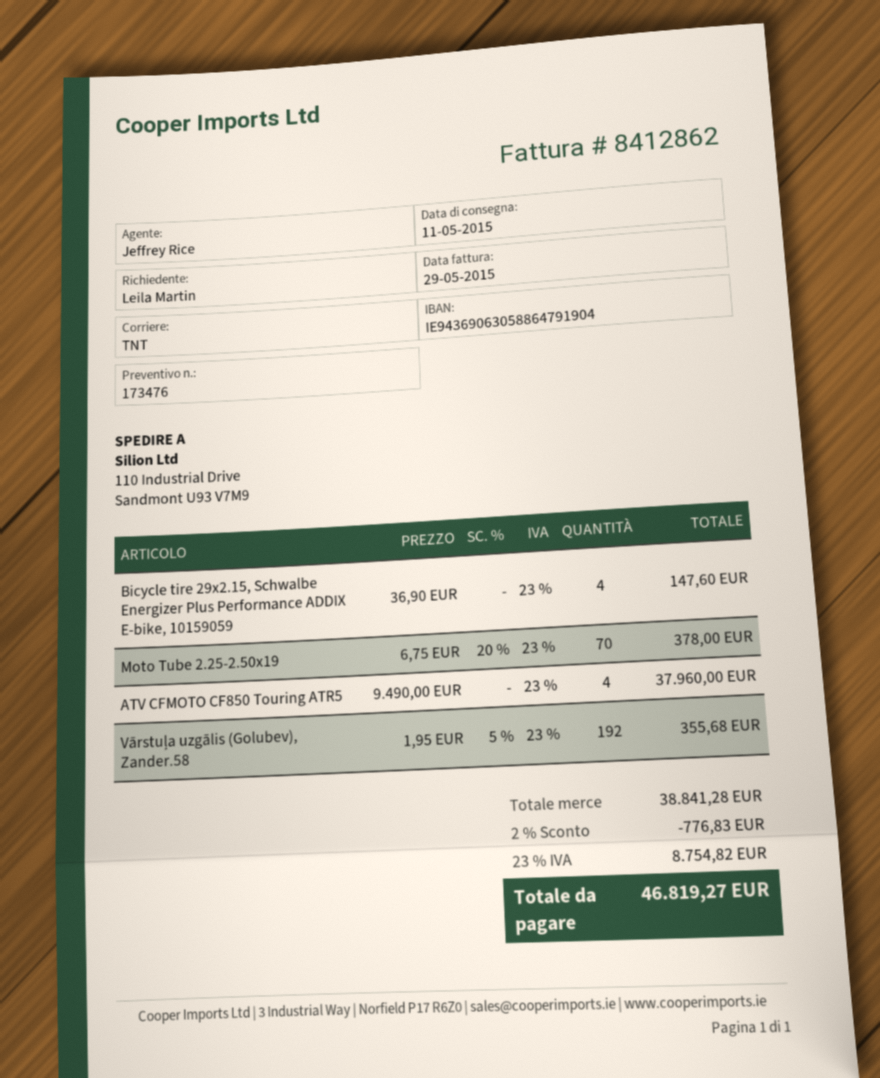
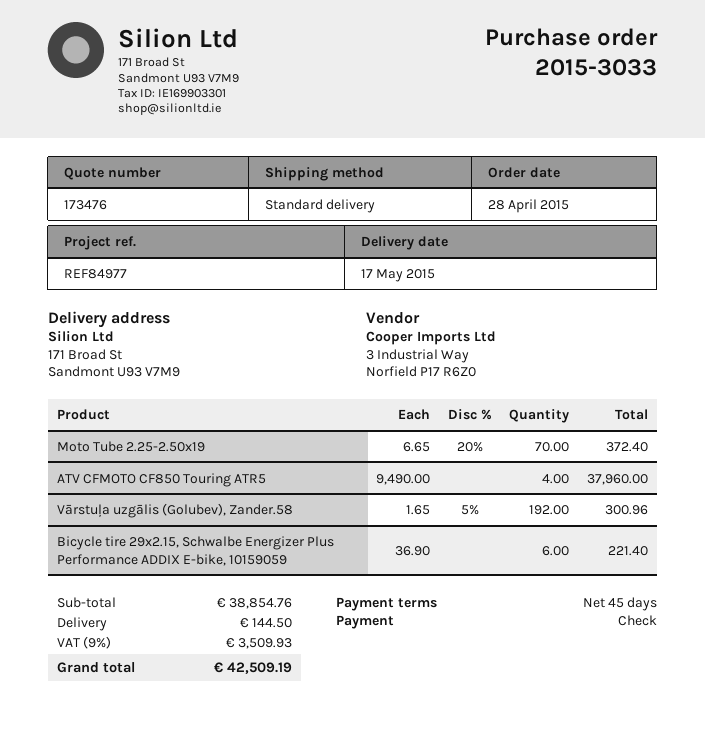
delivery date: 2015-05-11 -> 2015-05-17
shipping method: TNT -> standard
ship to: 110 Industrial Drive, Sandmont U93 V7M9 -> 171 Broad St, Sandmont U93 V7M9
Bicycle tire 29x2.15, Schwalbe Energizer Plus Performance ADDIX E-bike, 10159059: 4 x 36.90 = 147.60 -> 6 x 36.90 = 221.40
Moto Tube 2.25-2.50x19: 70 x 6.75 - 20% = 378.00 -> 70 x 6.65 - 20% = 372.40
Vārstuļa uzgālis (Golubev), Zander.58: 192 x 1.95 - 5% = 355.68 -> 192 x 1.65 - 5% = 300.96
subtotal: 38841.28 -> 38854.76
discount: 2% = 776.83 -> none
shipping: none -> 144.50
tax: 23% = 8754.82 -> 9% = 3509.93
total: 46819.27 -> 42509.19

